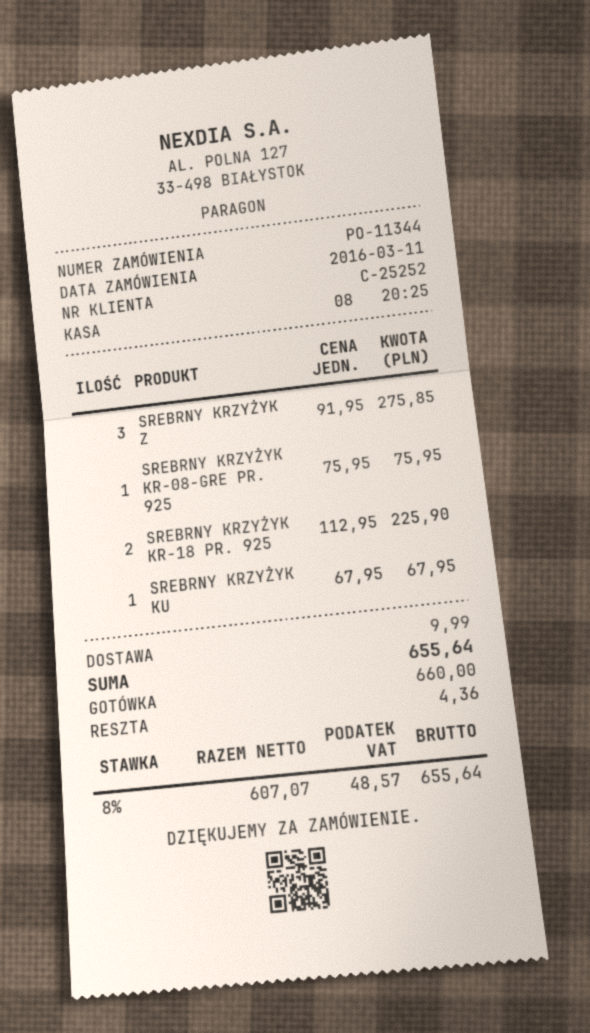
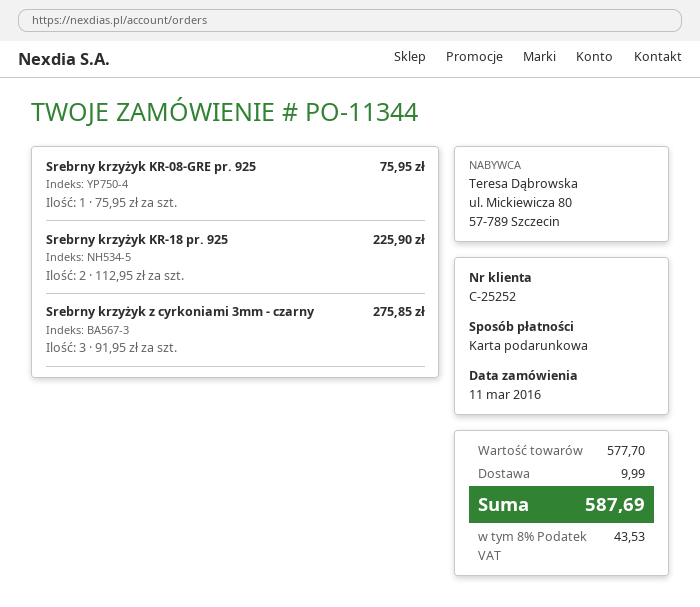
payment method: cash -> gift card
SREBRNY KRZYŻYK KU: 1 x 67.95 = 67.95 -> none
tax: 8% = 48.57 -> 8% = 43.53
total: 655.64 -> 587.69

